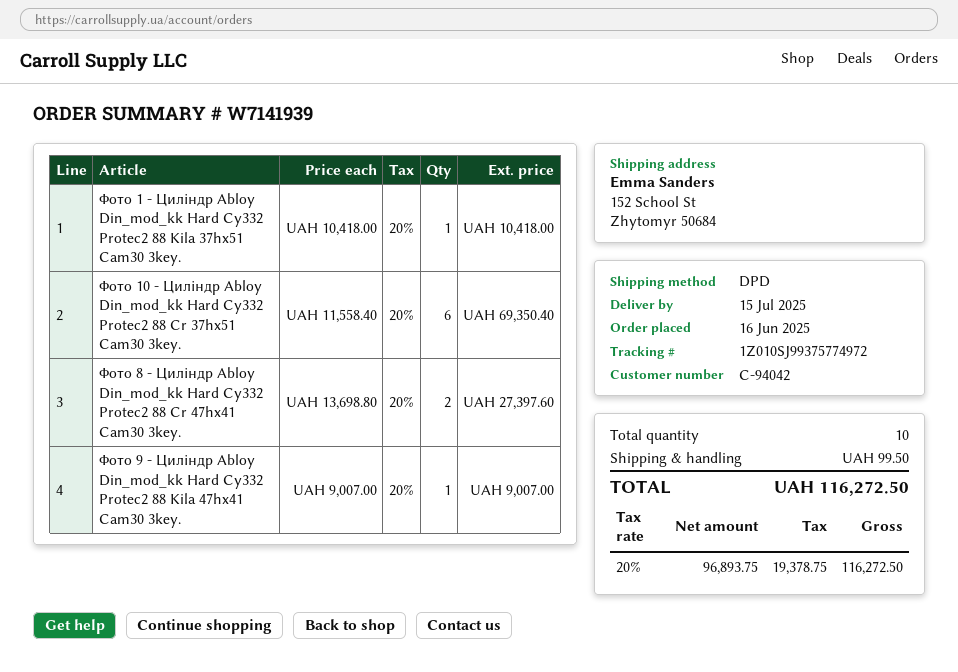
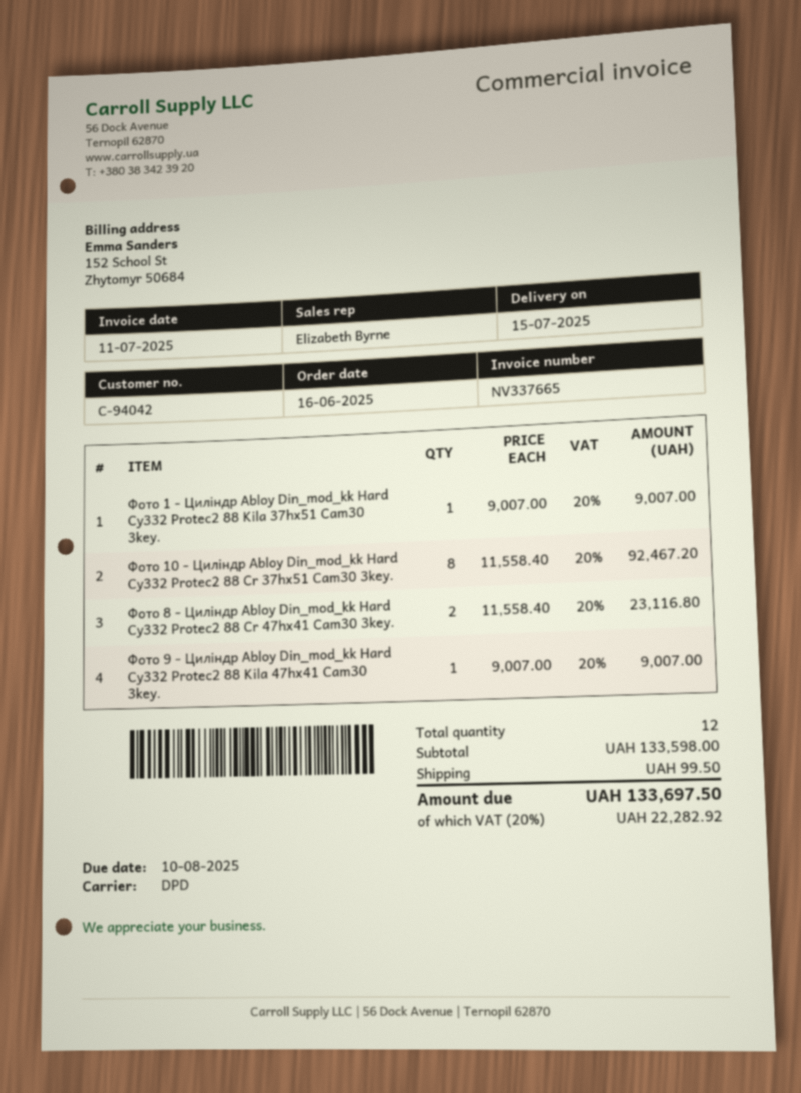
Фото 1 - Циліндр Abloy Din_mod_kk Hard Cy332 Protec2 88 Kila 37hx51 Cam30 3key.: 1 x 10418.00 = 10418.00 -> 1 x 9007.00 = 9007.00
Фото 10 - Циліндр Abloy Din_mod_kk Hard Cy332 Protec2 88 Cr 37hx51 Cam30 3key.: 6 x 11558.40 = 69350.40 -> 8 x 11558.40 = 92467.20
Фото 8 - Циліндр Abloy Din_mod_kk Hard Cy332 Protec2 88 Cr 47hx41 Cam30 3key.: 2 x 13698.80 = 27397.60 -> 2 x 11558.40 = 23116.80
total quantity: 10 -> 12
tax: 20% = 19378.75 -> 20% = 22282.92
total: 116272.50 -> 133697.50

